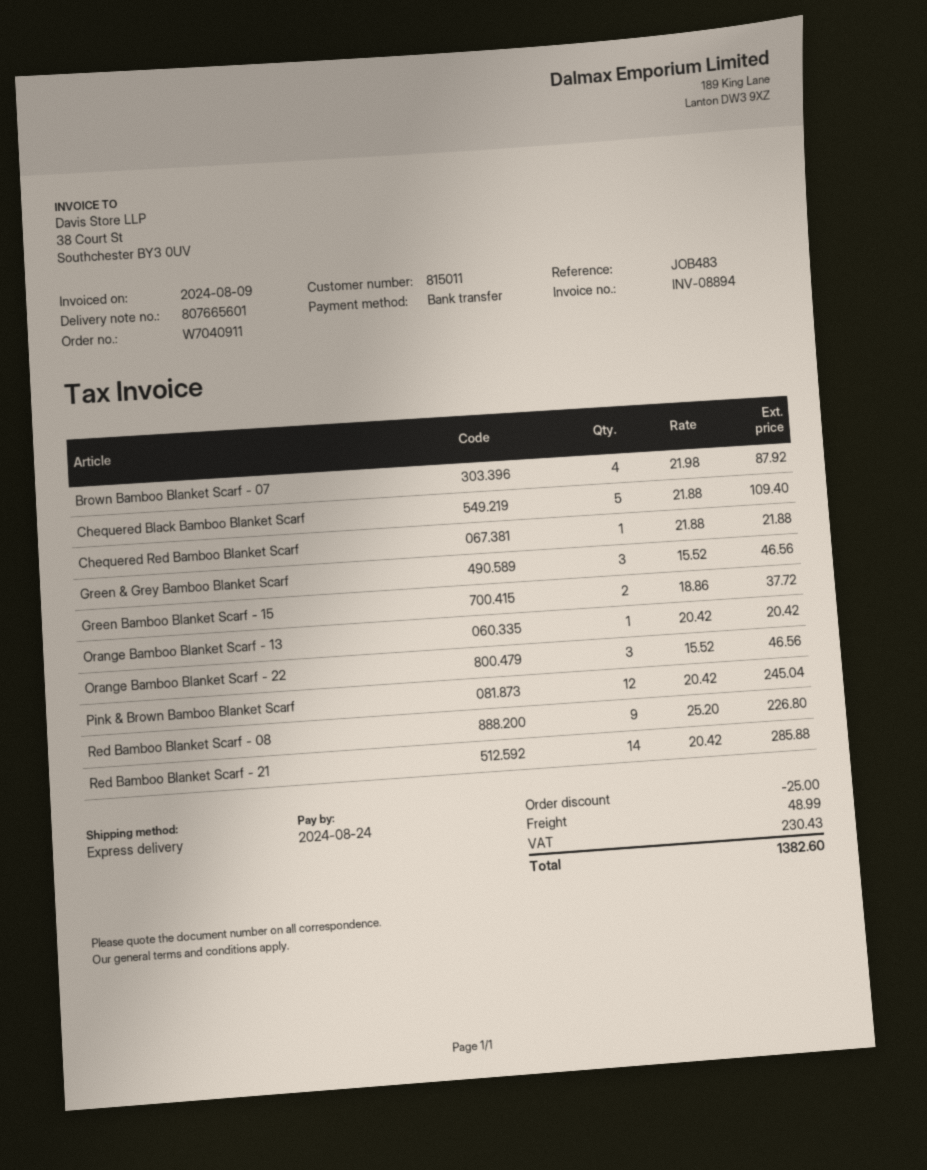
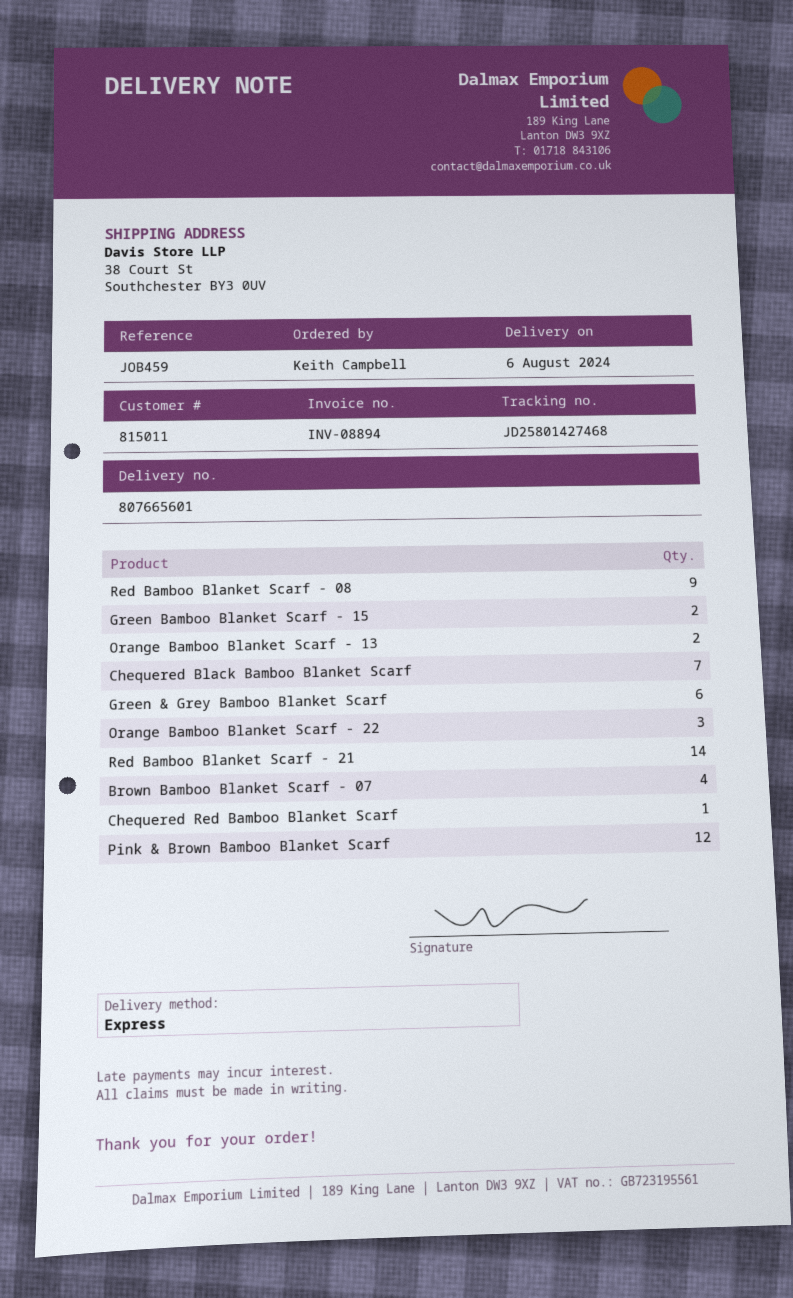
reference: JOB483 -> JOB459
Chequered Black Bamboo Blanket Scarf: 5 -> 7
Green & Grey Bamboo Blanket Scarf: 3 -> 6
Orange Bamboo Blanket Scarf - 13: 1 -> 2

